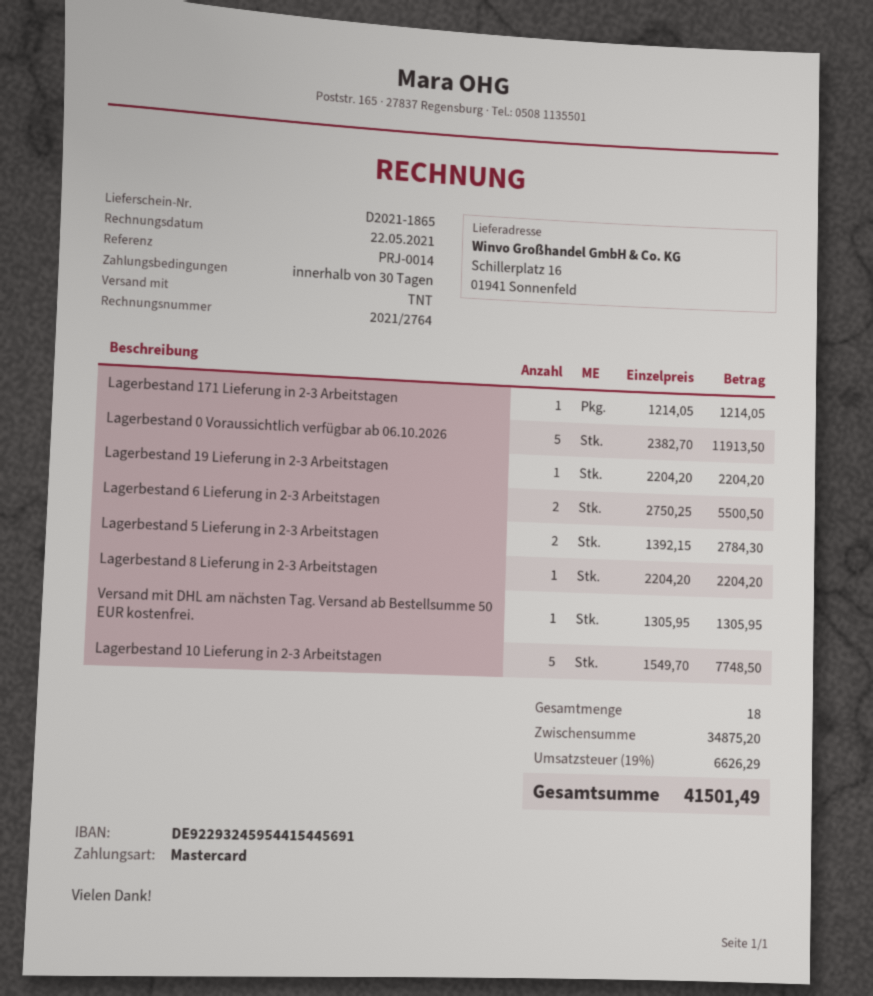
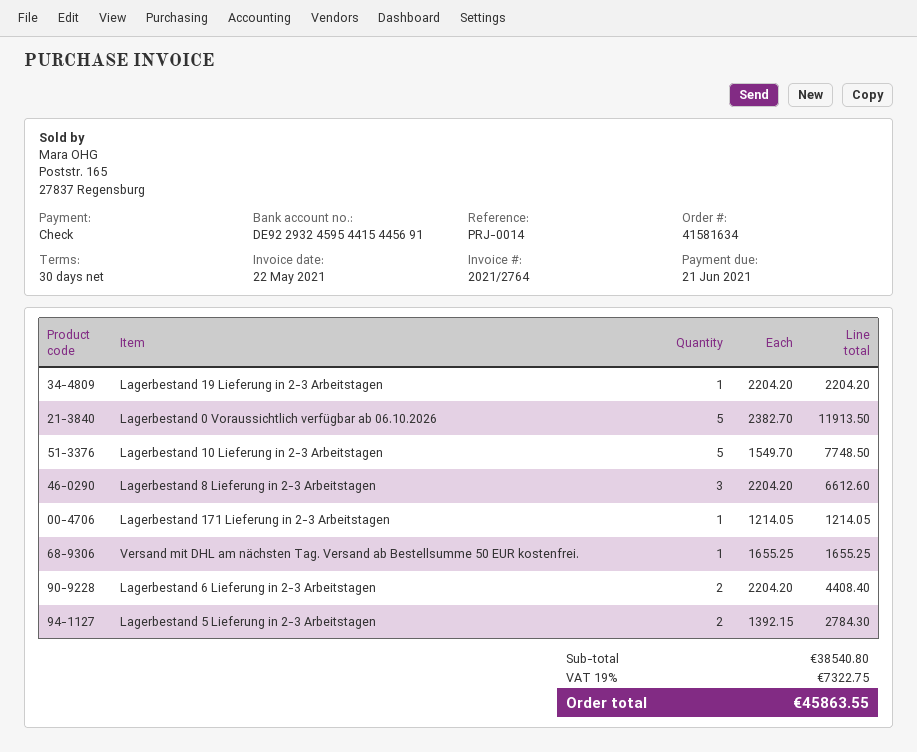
payment method: Mastercard -> cheque
Lagerbestand 6 Lieferung in 2-3 Arbeitstagen: 2 x 2750.25 = 5500.50 -> 2 x 2204.20 = 4408.40
Lagerbestand 8 Lieferung in 2-3 Arbeitstagen: 1 x 2204.20 = 2204.20 -> 3 x 2204.20 = 6612.60
Versand mit DHL am nächsten Tag. Versand ab Bestellsumme 50 EUR kostenfrei.: 1 x 1305.95 = 1305.95 -> 1 x 1655.25 = 1655.25
subtotal: 34875.20 -> 38540.80
tax: 19% = 6626.29 -> 19% = 7322.75
total: 41501.49 -> 45863.55

